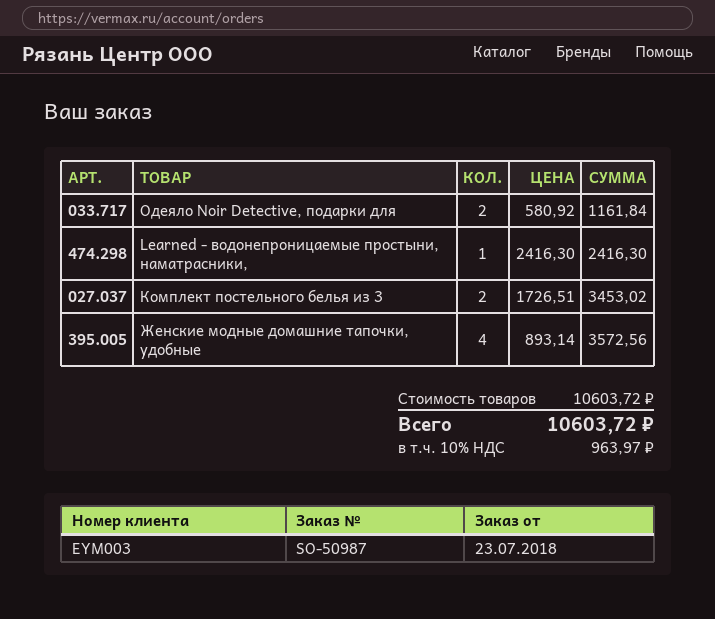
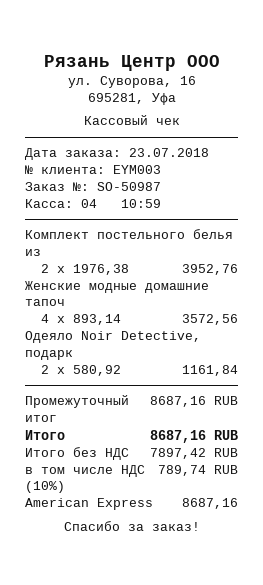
Learned - водонепроницаемые простыни, наматрасники,: 1 x 2416.30 = 2416.30 -> none
Комплект постельного белья из 3: 2 x 1726.51 = 3453.02 -> 2 x 1976.38 = 3952.76
subtotal: 10603.72 -> 8687.16
tax: 10% = 963.97 -> 10% = 789.74
total: 10603.72 -> 8687.16

